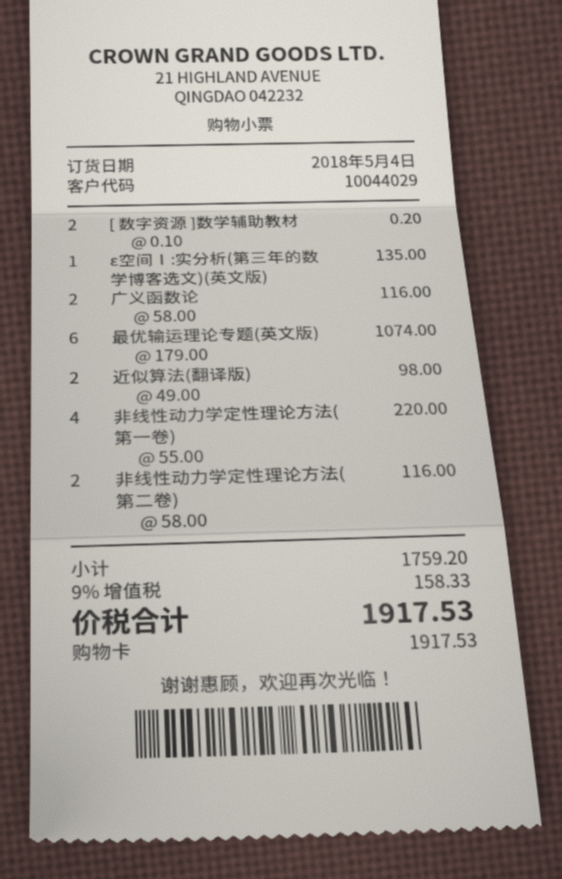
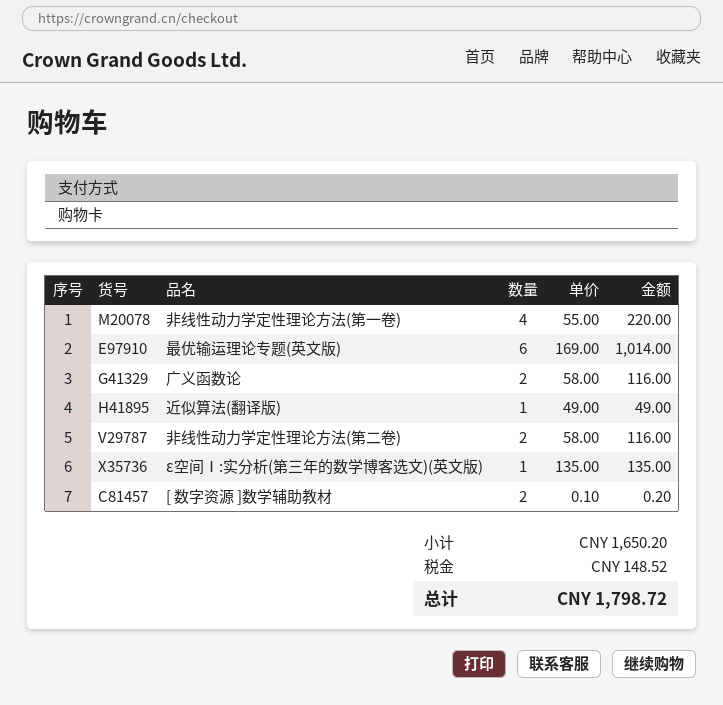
最优输运理论专题(英文版): 6 x 179.00 = 1074.00 -> 6 x 169.00 = 1014.00
近似算法(翻译版): 2 x 49.00 = 98.00 -> 1 x 49.00 = 49.00
subtotal: 1759.20 -> 1650.20
tax: 158.33 -> 148.52
total: 1917.53 -> 1798.72

